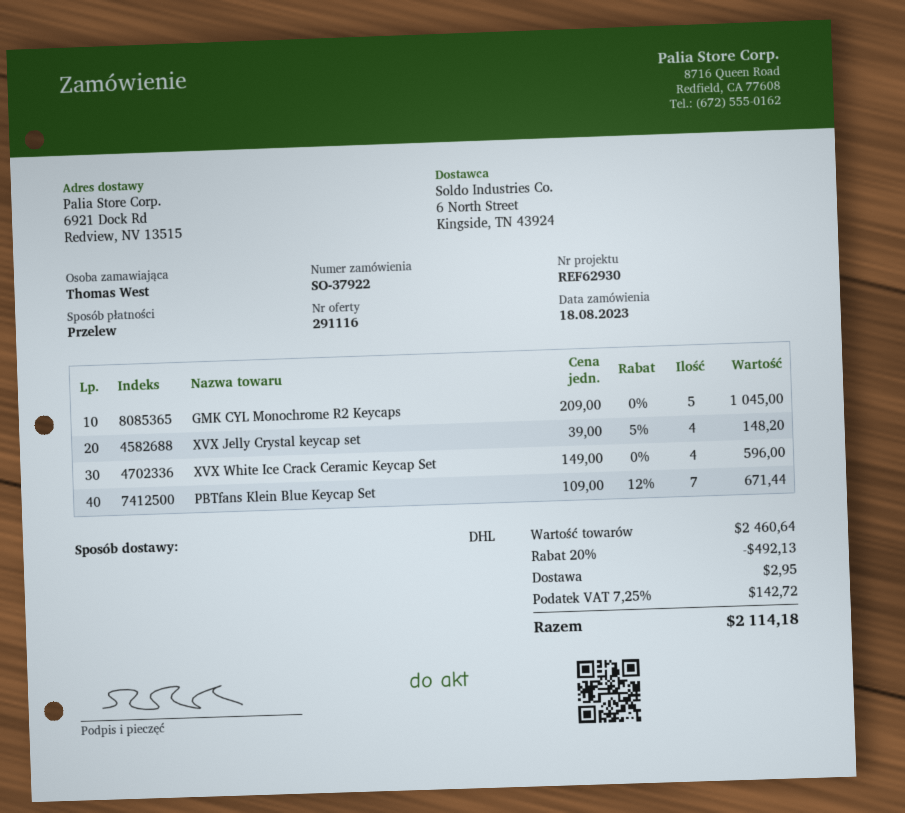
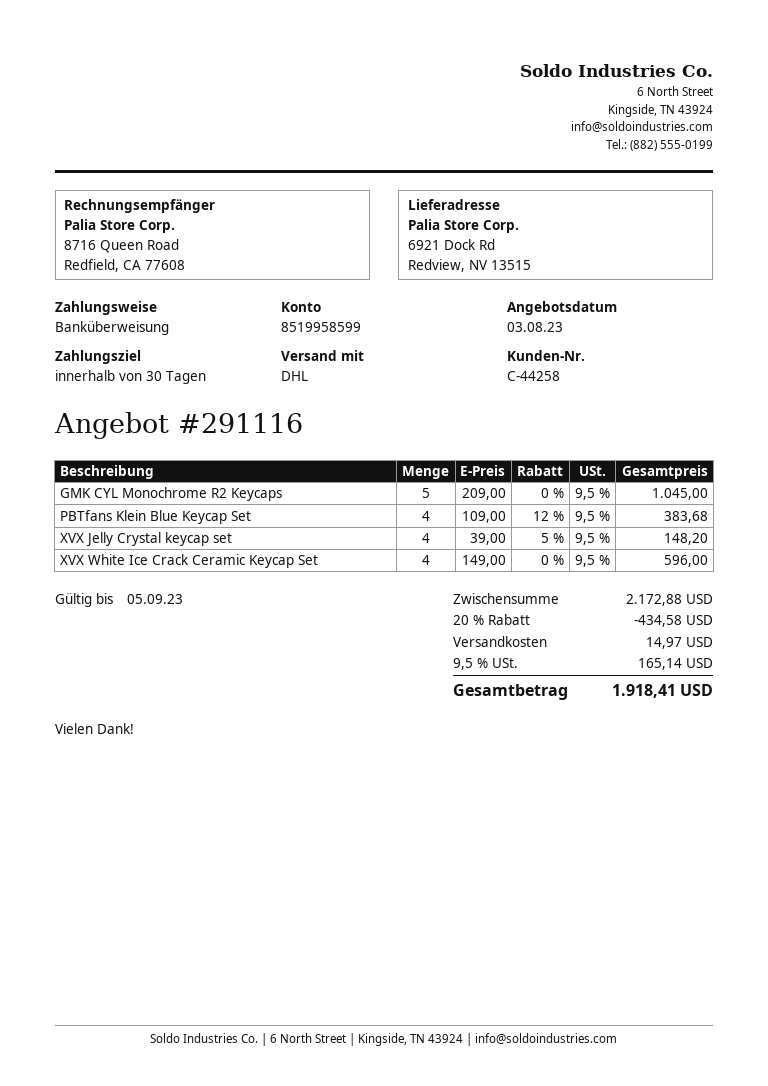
PBTfans Klein Blue Keycap Set: 7 x 109.00 - 12% = 671.44 -> 4 x 109.00 - 12% = 383.68
subtotal: 2460.64 -> 2172.88
discount: 20% = 492.13 -> 20% = 434.58
shipping: 2.95 -> 14.97
tax: 7.25% = 142.72 -> 9.5% = 165.14
total: 2114.18 -> 1918.41

